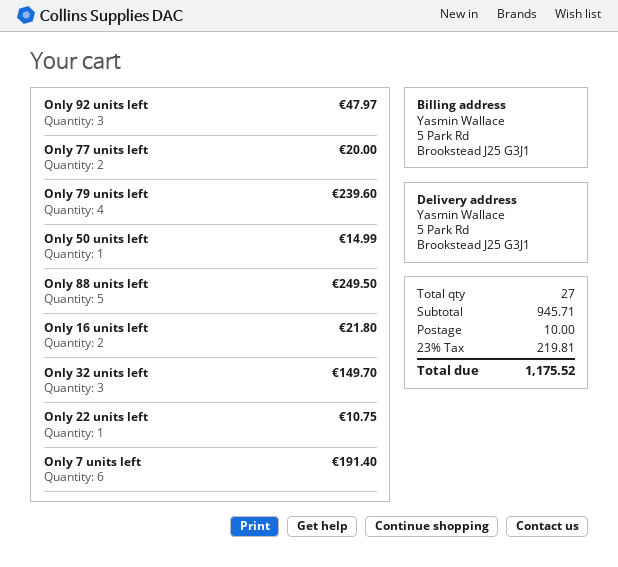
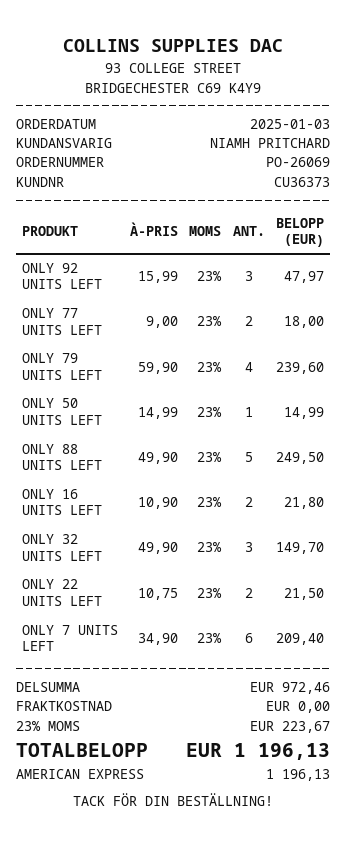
Only 77 units left: 2 for 20.00 -> 2 for 18.00
Only 22 units left: 1 for 10.75 -> 2 for 21.50
Only 7 units left: 6 for 191.40 -> 6 for 209.40
subtotal: 945.71 -> 972.46
shipping: 10.00 -> 0.00
tax: 23% = 219.81 -> 23% = 223.67
total: 1175.52 -> 1196.13

